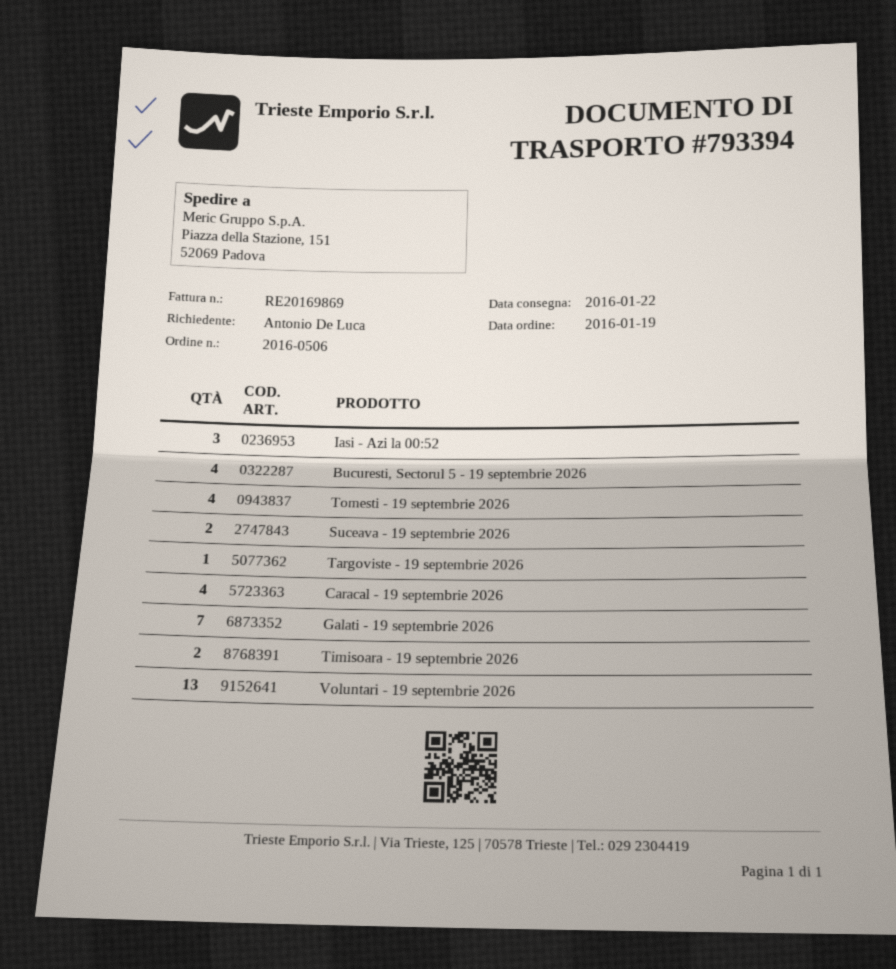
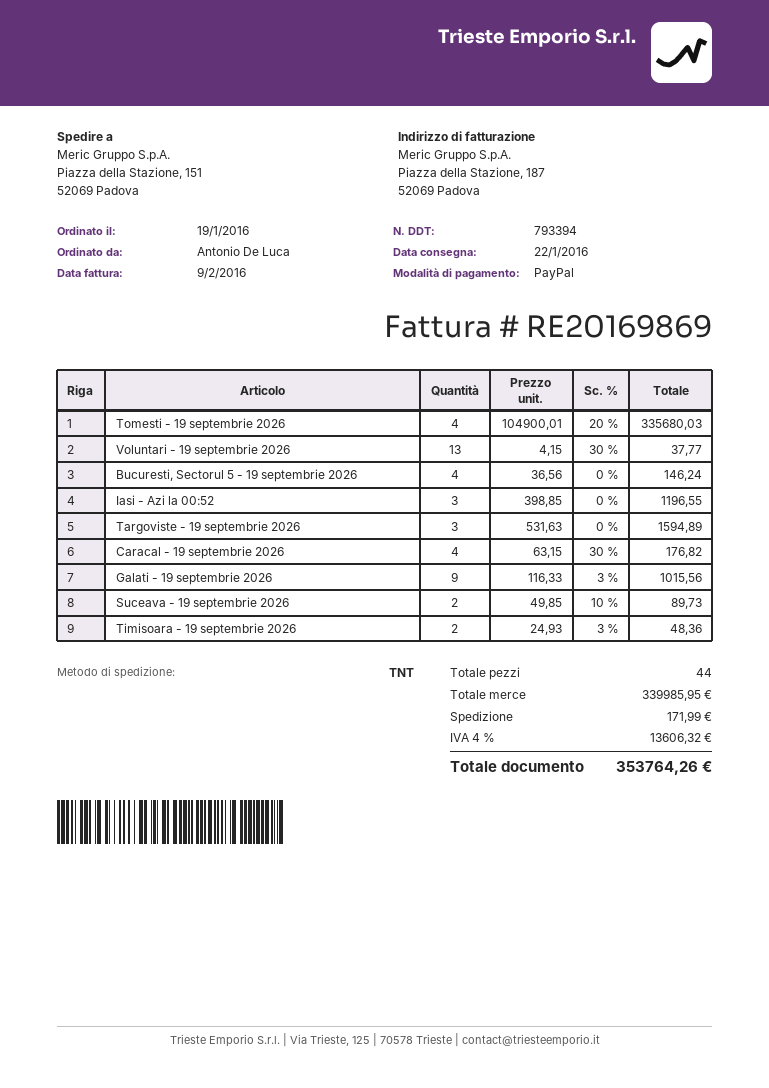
Targoviste - 19 septembrie 2026: 1 -> 3
Galati - 19 septembrie 2026: 7 -> 9

